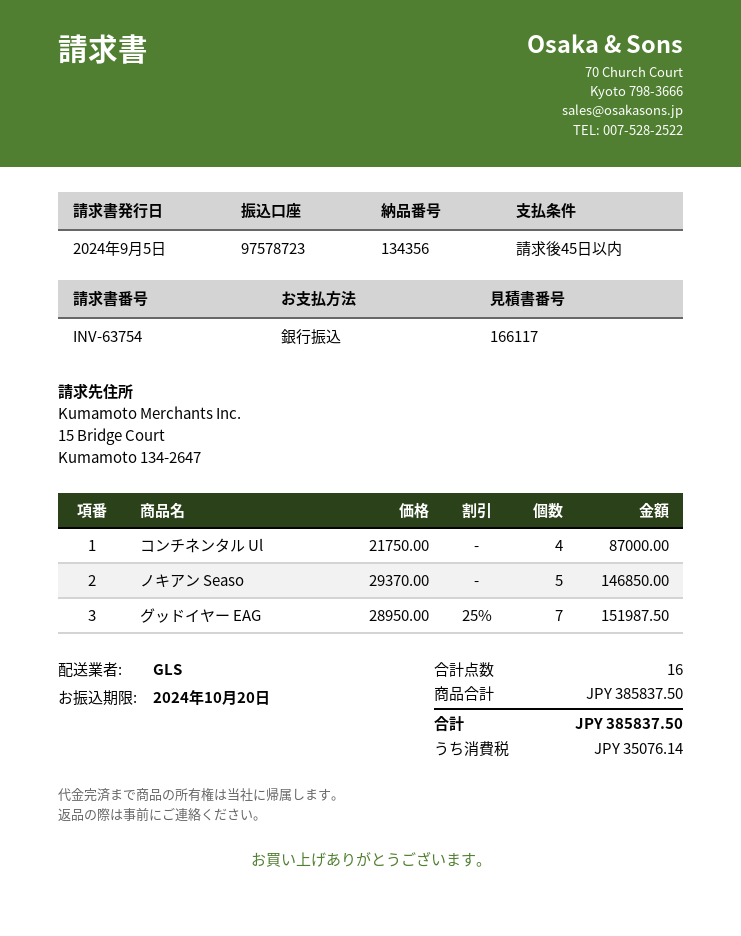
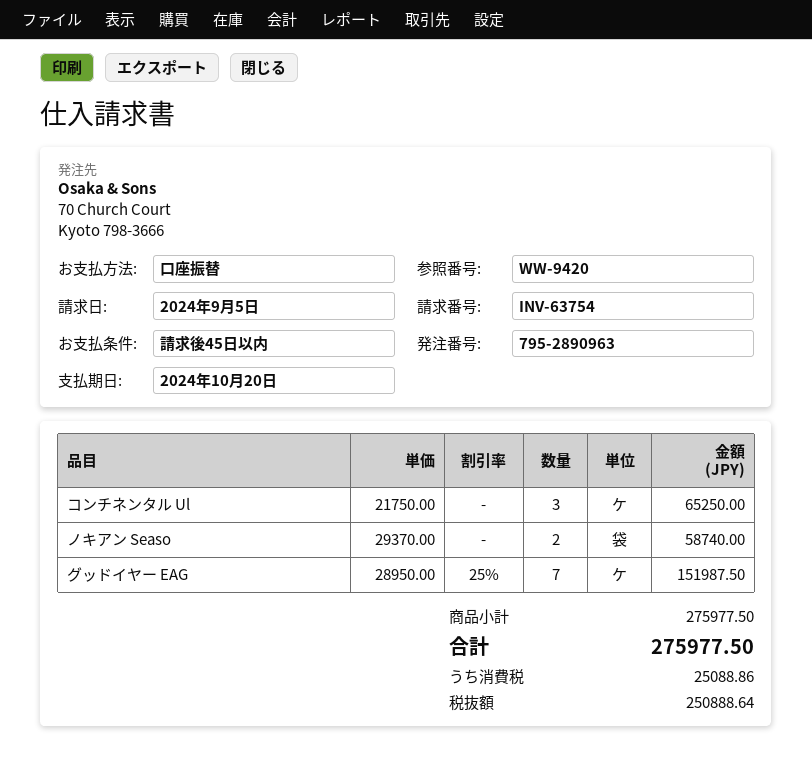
payment method: bank transfer -> direct debit
コンチネンタル Ul: 4 x 21750.00 = 87000.00 -> 3 x 21750.00 = 65250.00
ノキアン Seaso: 5 x 29370.00 = 146850.00 -> 2 x 29370.00 = 58740.00
subtotal: 385837.50 -> 275977.50
tax: 35076.14 -> 25088.86
total: 385837.50 -> 275977.50

